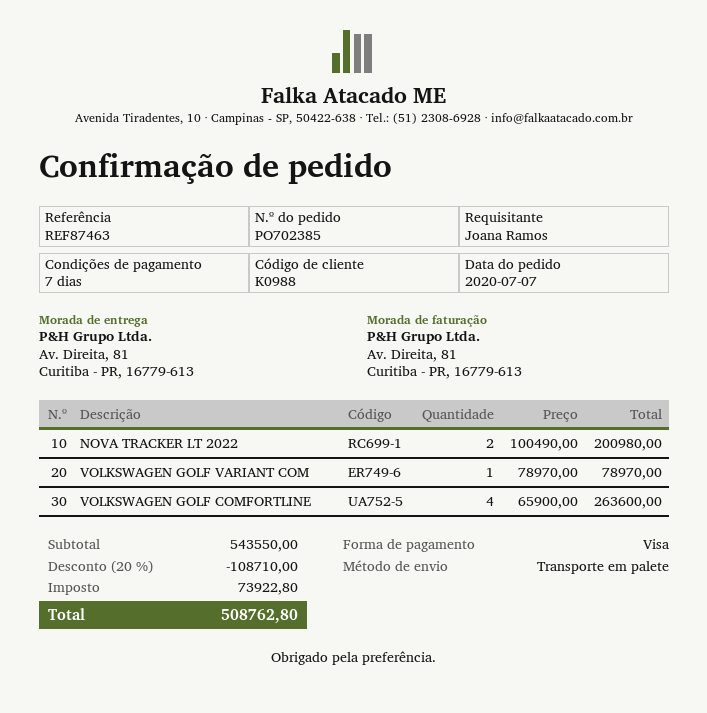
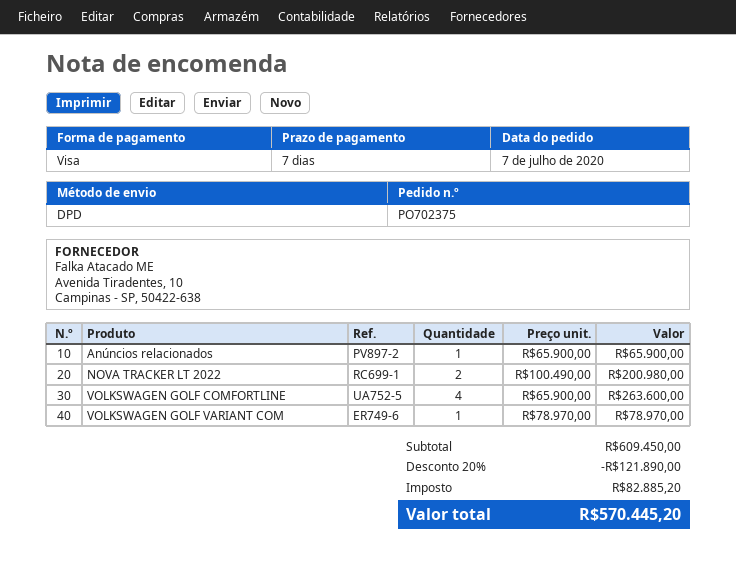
order number: PO702385 -> PO702375
shipping method: pallet freight -> DPD
Anúncios relacionados: none -> 1 x 65900.00 = 65900.00
subtotal: 543550.00 -> 609450.00
discount: 20% = 108710.00 -> 20% = 121890.00
tax: 73922.80 -> 82885.20
total: 508762.80 -> 570445.20

